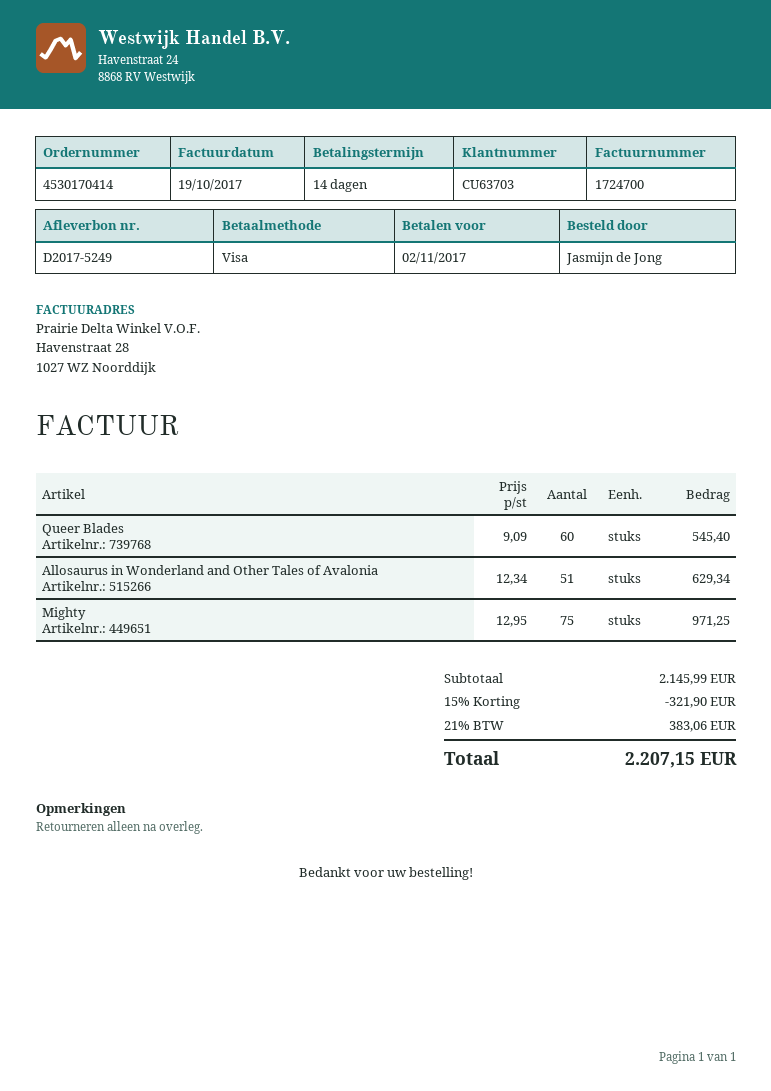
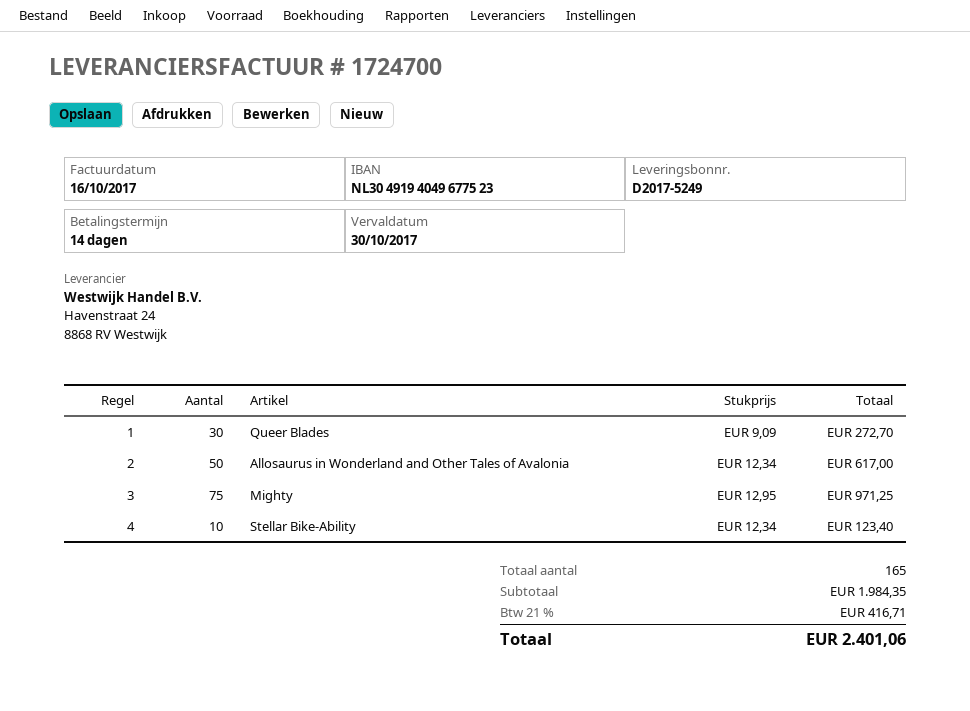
invoice date: 2017-10-19 -> 2017-10-16
due date: 2017-11-02 -> 2017-10-30
Queer Blades: 60 x 9.09 = 545.40 -> 30 x 9.09 = 272.70
Allosaurus in Wonderland and Other Tales of Avalonia: 51 x 12.34 = 629.34 -> 50 x 12.34 = 617.00
Stellar Bike-Ability: none -> 10 x 12.34 = 123.40
subtotal: 2145.99 -> 1984.35
discount: 15% = 321.90 -> none
tax: 21% = 383.06 -> 21% = 416.71
total: 2207.15 -> 2401.06

